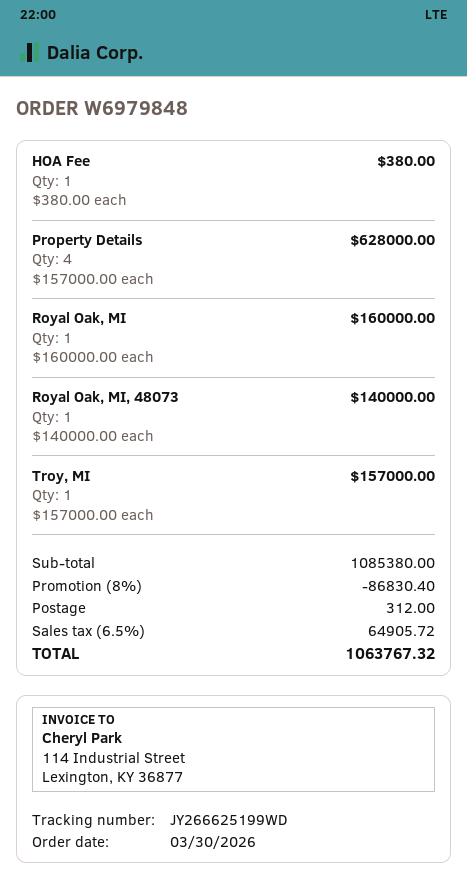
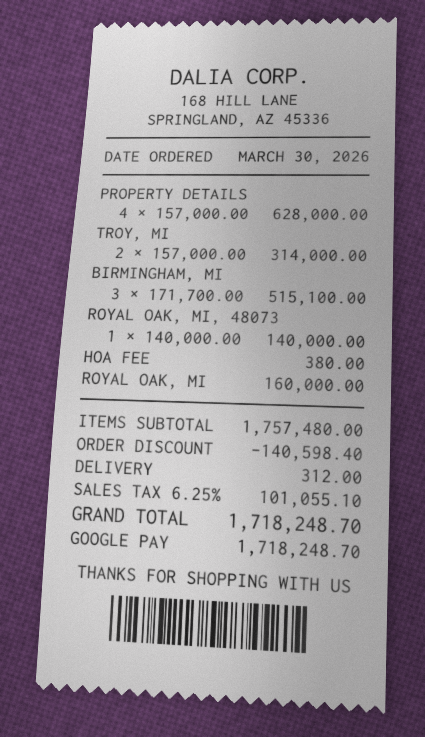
Troy, MI: 1 x 157000.00 = 157000.00 -> 2 x 157000.00 = 314000.00
BIRMINGHAM, MI: none -> 3 x 171700.00 = 515100.00
subtotal: 1085380.00 -> 1757480.00
discount: 86830.40 -> 140598.40
tax: 6.5% = 64905.72 -> 6.25% = 101055.10
total: 1063767.32 -> 1718248.70

